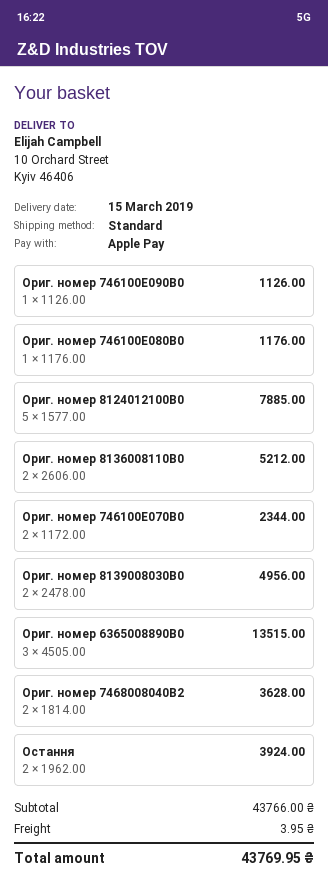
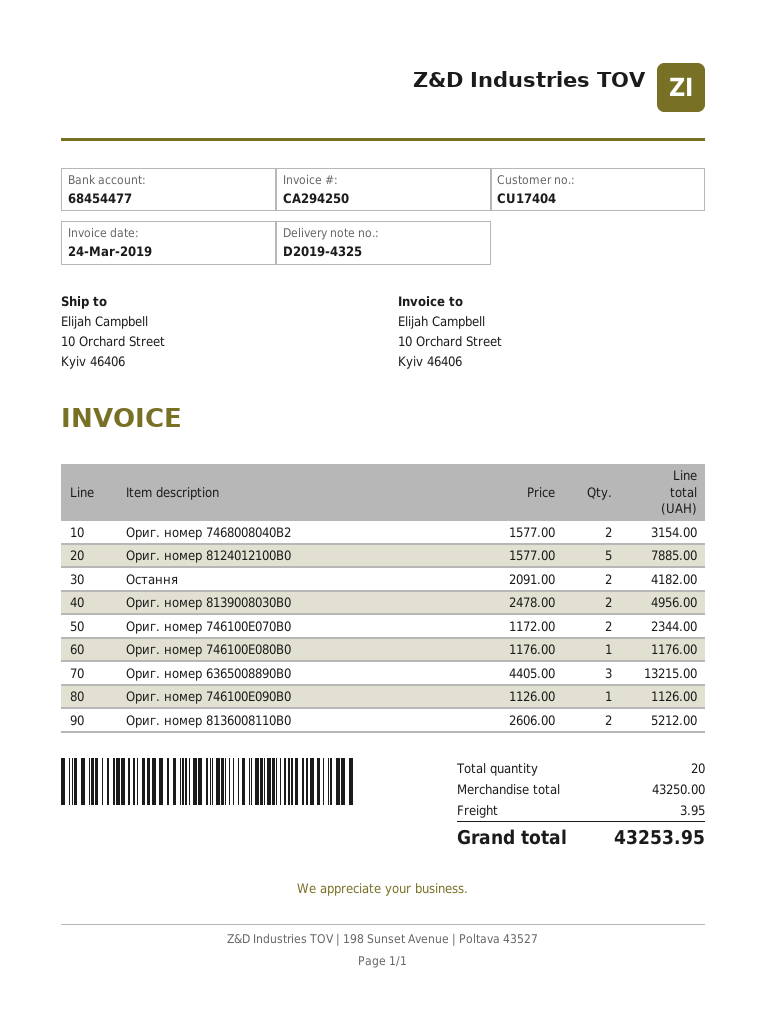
Ориг. номер 6365008890B0: 3 x 4505.00 = 13515.00 -> 3 x 4405.00 = 13215.00
Ориг. номер 7468008040B2: 2 x 1814.00 = 3628.00 -> 2 x 1577.00 = 3154.00
Остання: 2 x 1962.00 = 3924.00 -> 2 x 2091.00 = 4182.00
subtotal: 43766.00 -> 43250.00
total: 43769.95 -> 43253.95

